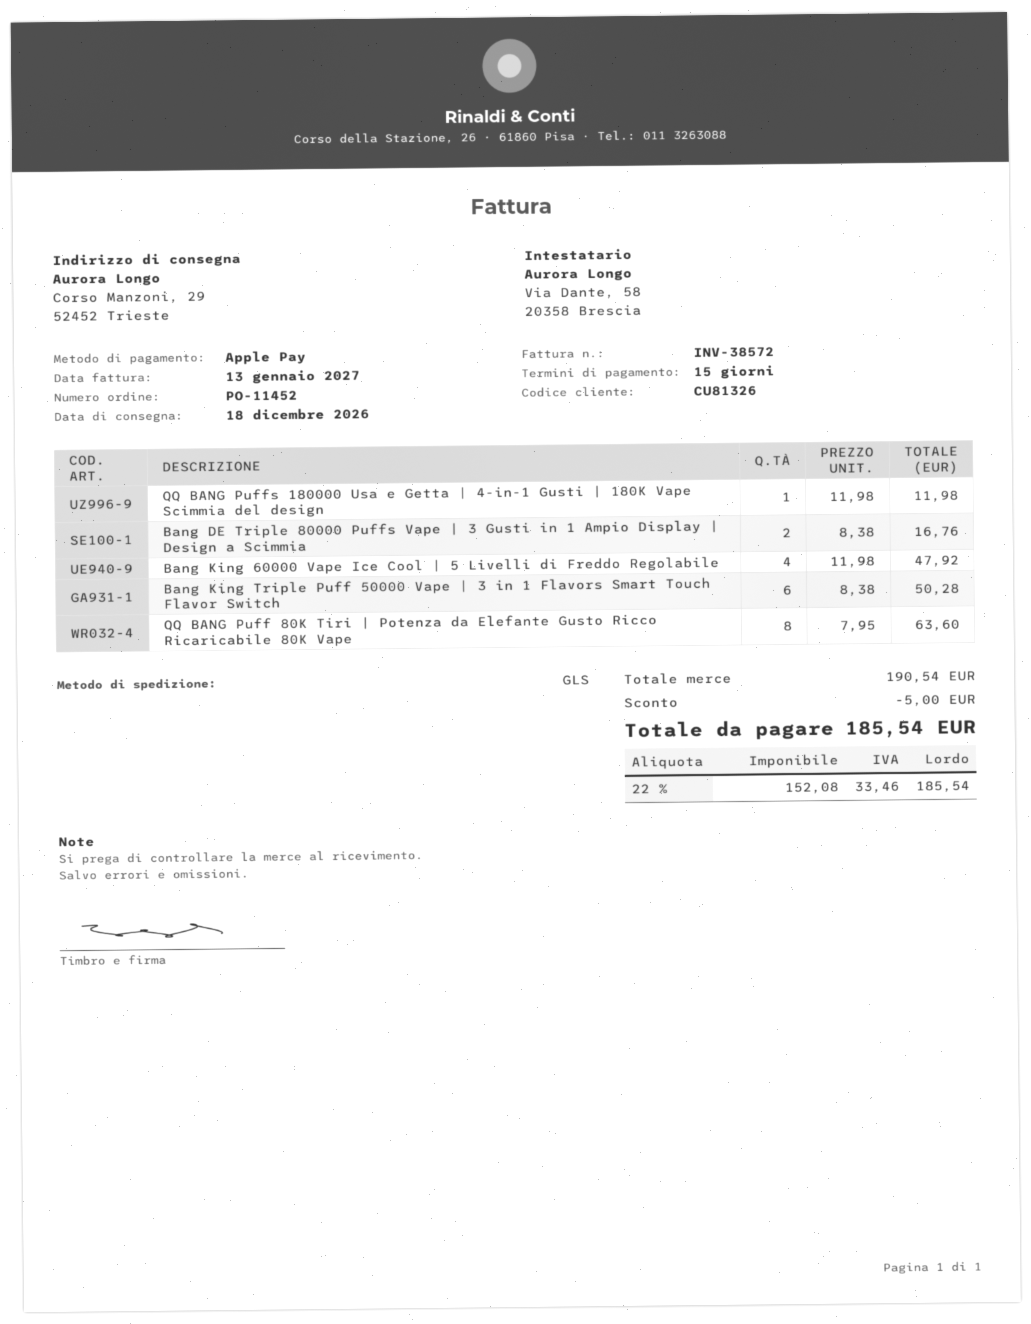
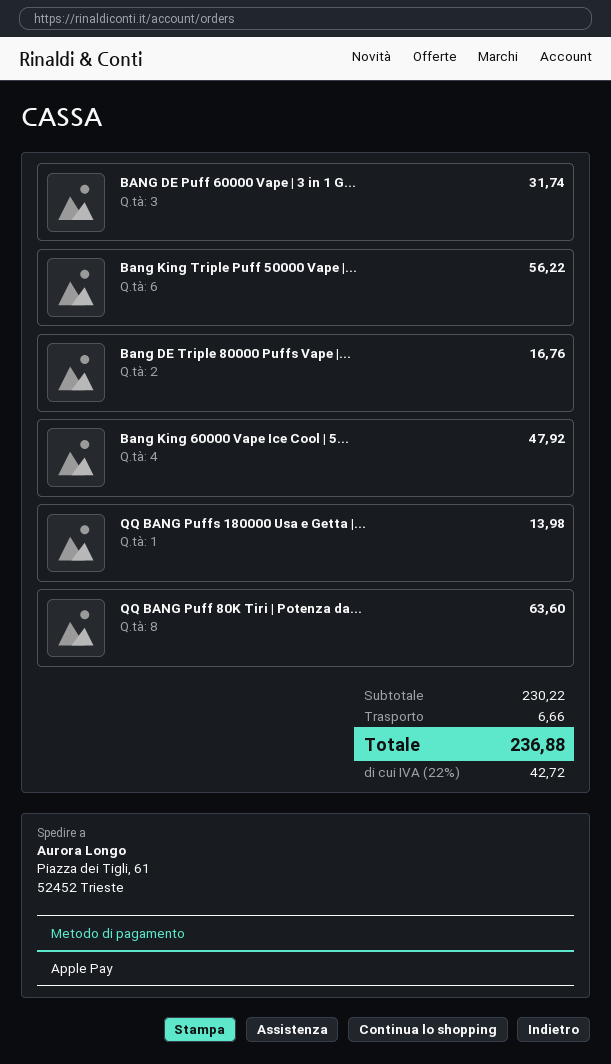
ship to: Corso Manzoni, 29, 52452 Trieste -> Piazza dei Tigli, 61, 52452 Trieste
QQ BANG Puffs 180000 Usa e Getta | 4-in-1 Gusti | 180K Vape Scimmia del design: 1 for 11.98 -> 1 for 13.98
Bang King Triple Puff 50000 Vape | 3 in 1 Flavors Smart Touch Flavor Switch: 6 for 50.28 -> 6 for 56.22
BANG DE Puff 60000 Vape | 3 in 1 G...: none -> 3 for 31.74
subtotal: 190.54 -> 230.22
discount: 5.00 -> none
shipping: none -> 6.66
tax: 22% = 33.46 -> 22% = 42.72
total: 185.54 -> 236.88

